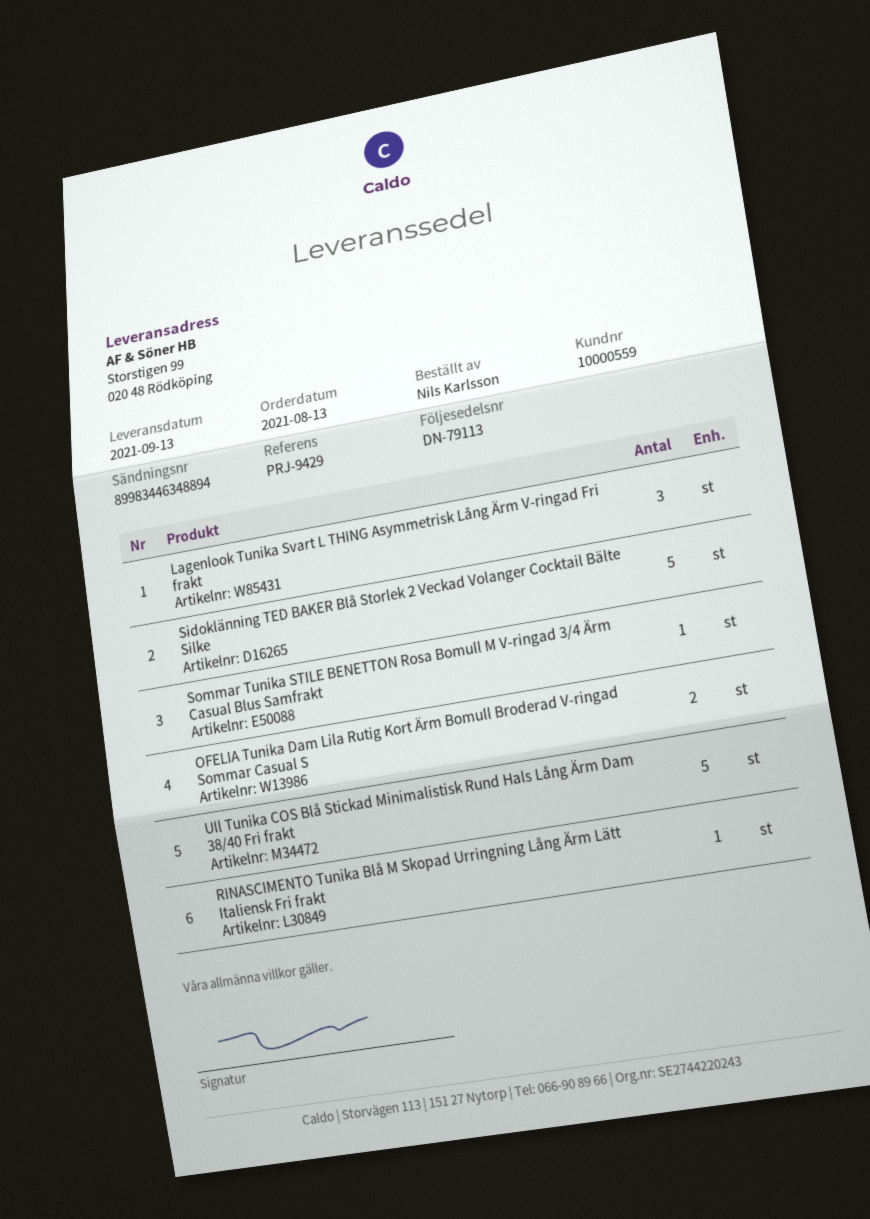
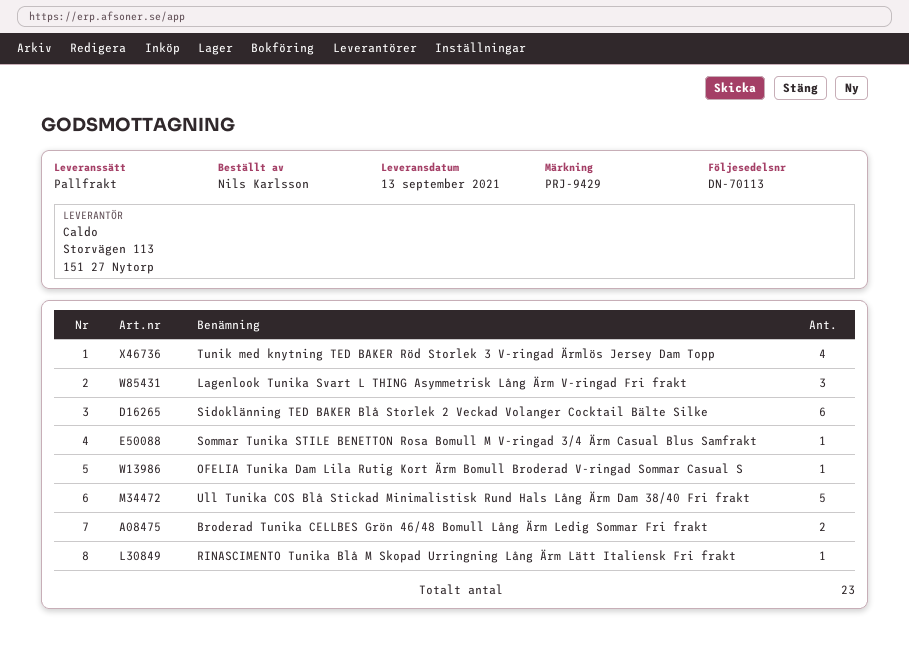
delivery note number: DN-79113 -> DN-70113
Sidoklänning TED BAKER Blå Storlek 2 Veckad Volanger Cocktail Bälte Silke: 5 -> 6
OFELIA Tunika Dam Lila Rutig Kort Ärm Bomull Broderad V-ringad Sommar Casual S: 2 -> 1
Tunik med knytning TED BAKER Röd Storlek 3 V-ringad Ärmlös Jersey Dam Topp: none -> 4
Broderad Tunika CELLBES Grön 46/48 Bomull Lång Ärm Ledig Sommar Fri frakt: none -> 2

